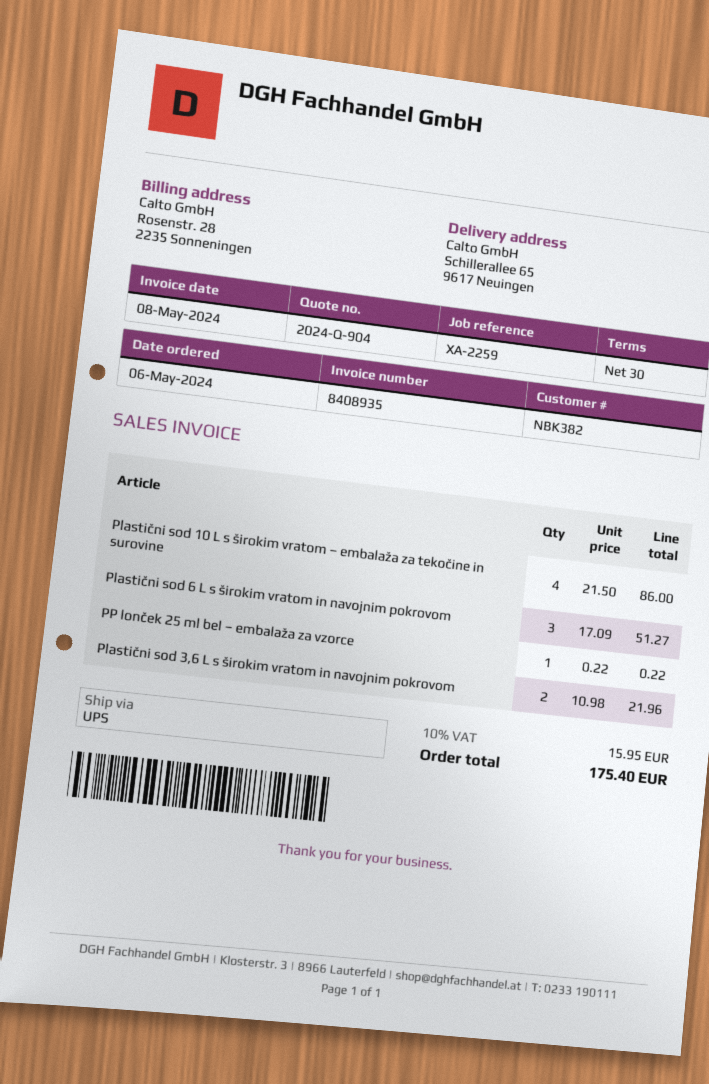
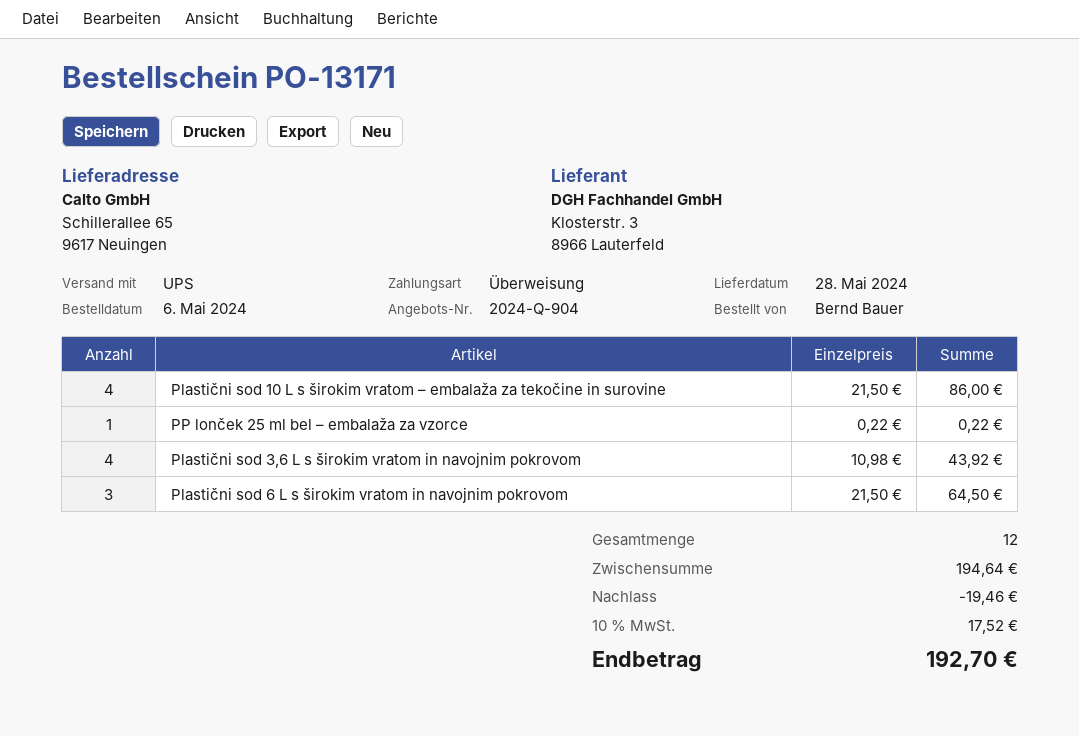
Plastični sod 6 L s širokim vratom in navojnim pokrovom: 3 x 17.09 = 51.27 -> 3 x 21.50 = 64.50
Plastični sod 3,6 L s širokim vratom in navojnim pokrovom: 2 x 10.98 = 21.96 -> 4 x 10.98 = 43.92
discount: none -> 19.46
tax: 10% = 15.95 -> 10% = 17.52
total: 175.40 -> 192.70

